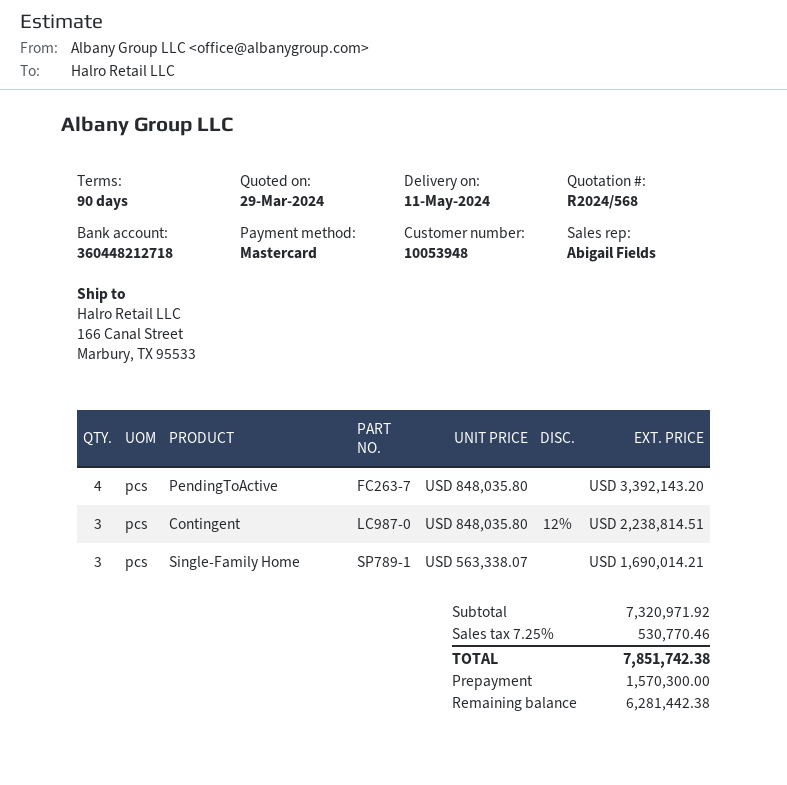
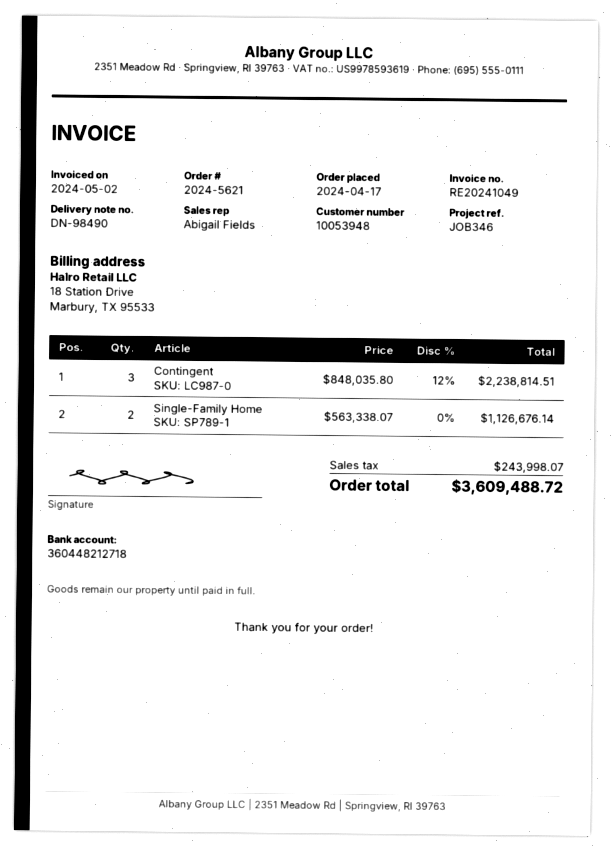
PendingToActive: 4 x 848035.80 = 3392143.20 -> none
Single-Family Home: 3 x 563338.07 = 1690014.21 -> 2 x 563338.07 = 1126676.14
tax: 530770.46 -> 243998.07
total: 7851742.38 -> 3609488.72

